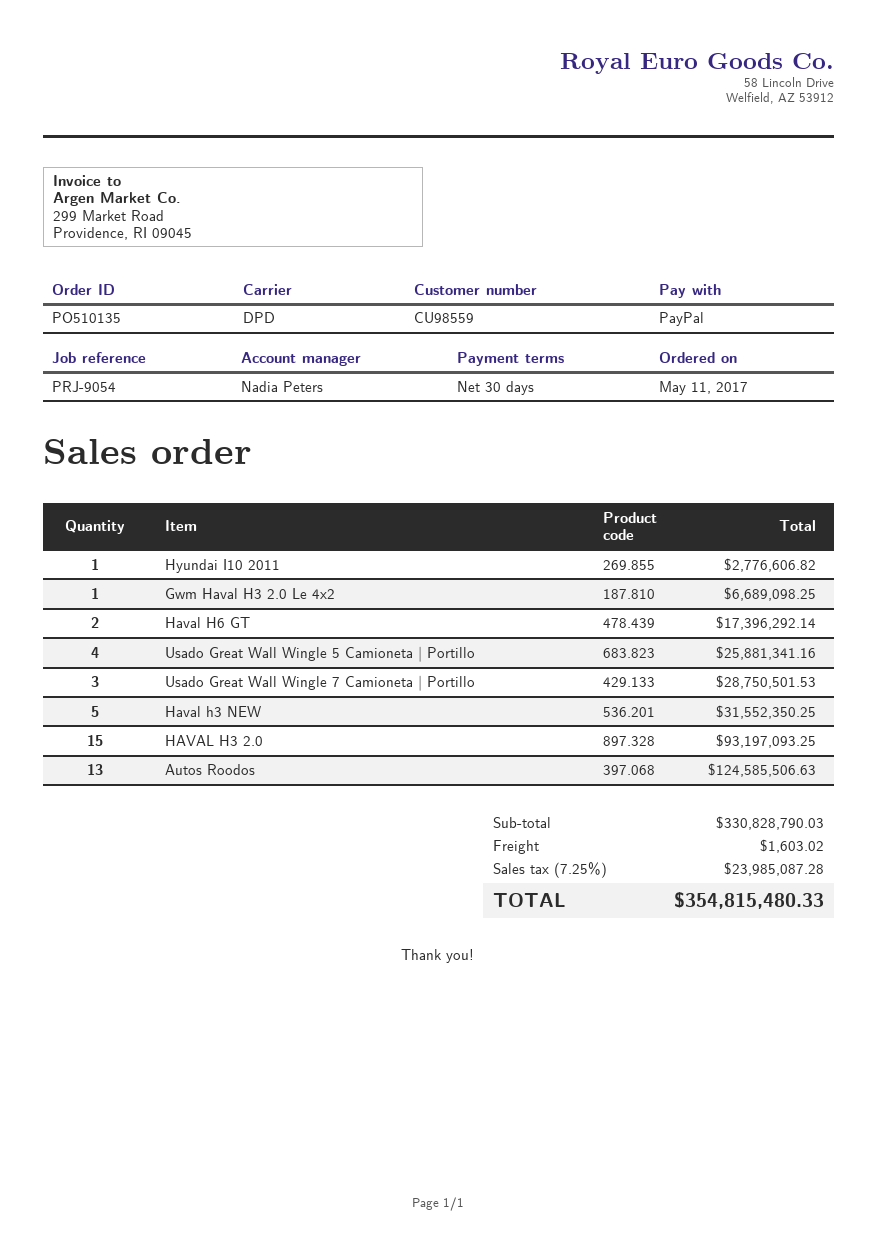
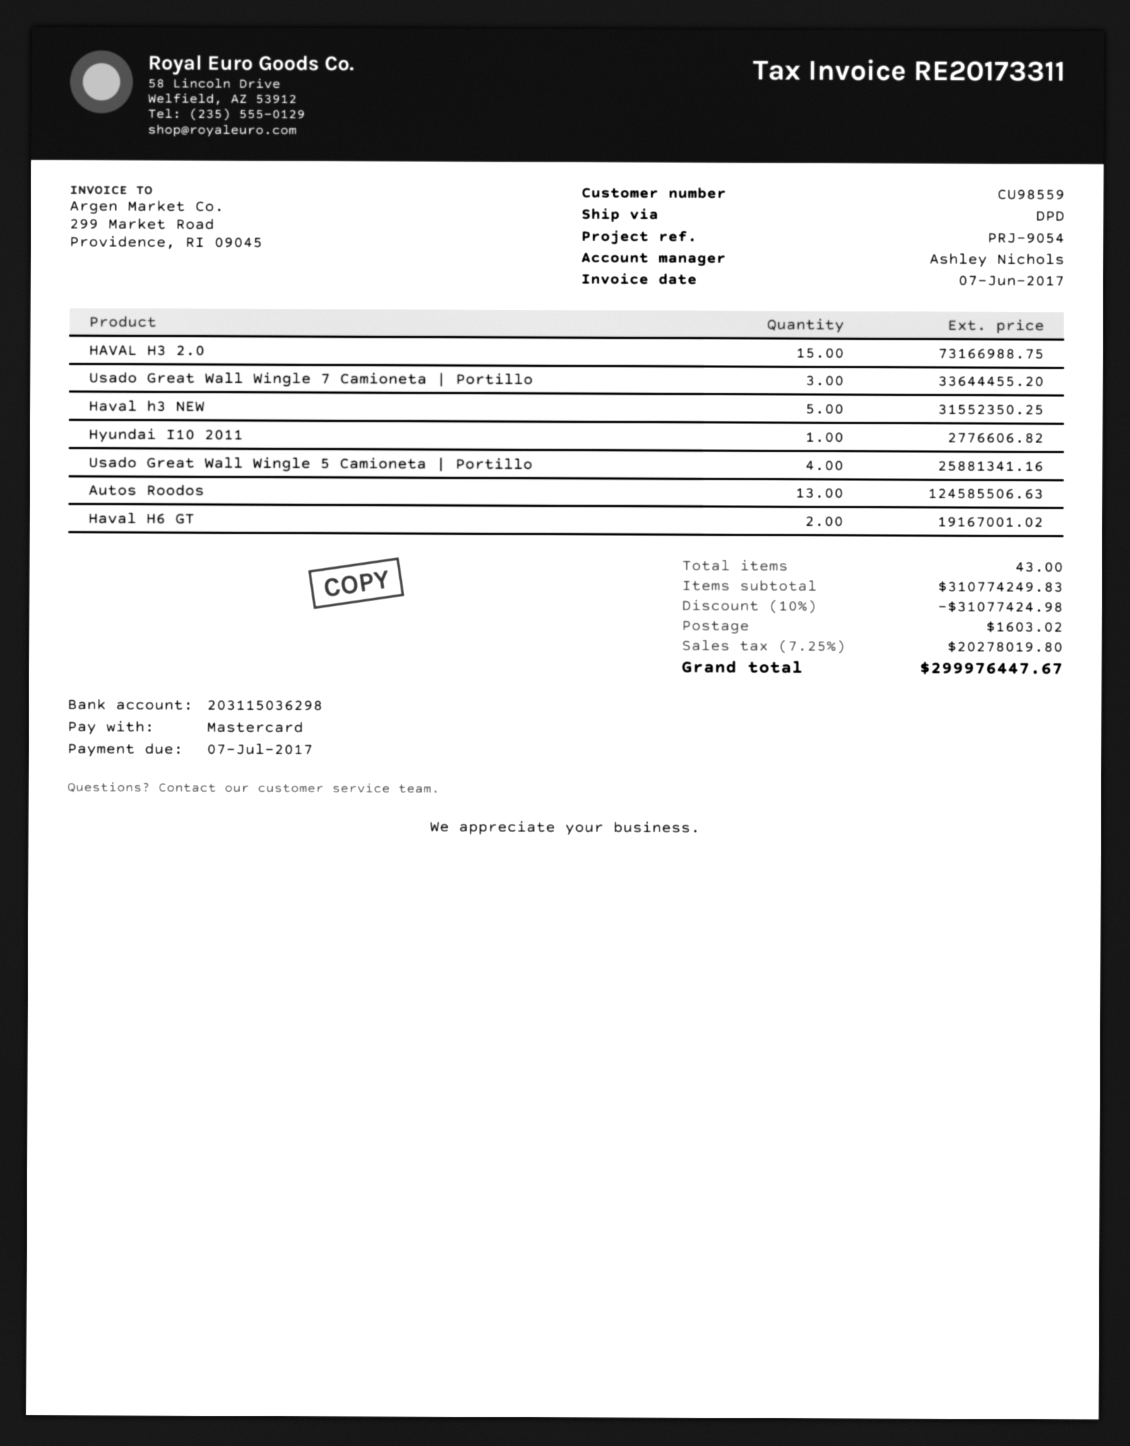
sales rep: Nadia Peters -> Ashley Nichols
payment method: PayPal -> Mastercard
Gwm Haval H3 2.0 Le 4x2: 1 for 6689098.25 -> none
Haval H6 GT: 2 for 17396292.14 -> 2 for 19167001.02
Usado Great Wall Wingle 7 Camioneta | Portillo: 3 for 28750501.53 -> 3 for 33644455.20
HAVAL H3 2.0: 15 for 93197093.25 -> 15 for 73166988.75
subtotal: 330828790.03 -> 310774249.83
discount: none -> 10% = 31077424.98
tax: 7.25% = 23985087.28 -> 7.25% = 20278019.80
total: 354815480.33 -> 299976447.67

